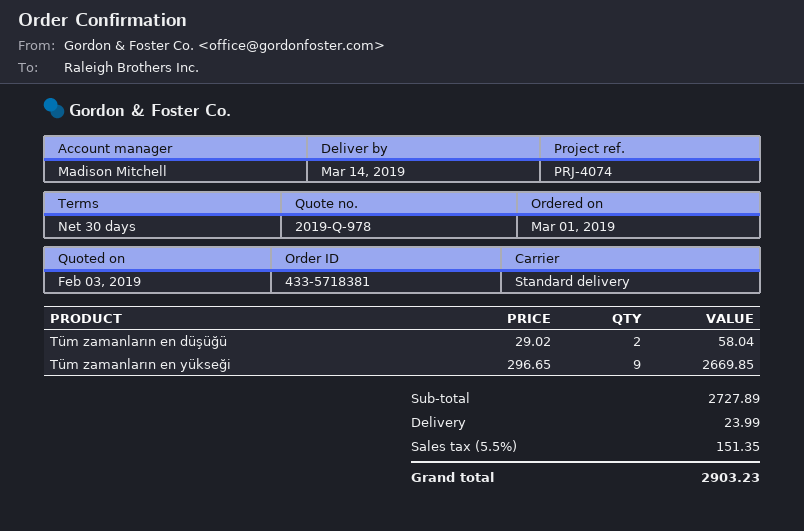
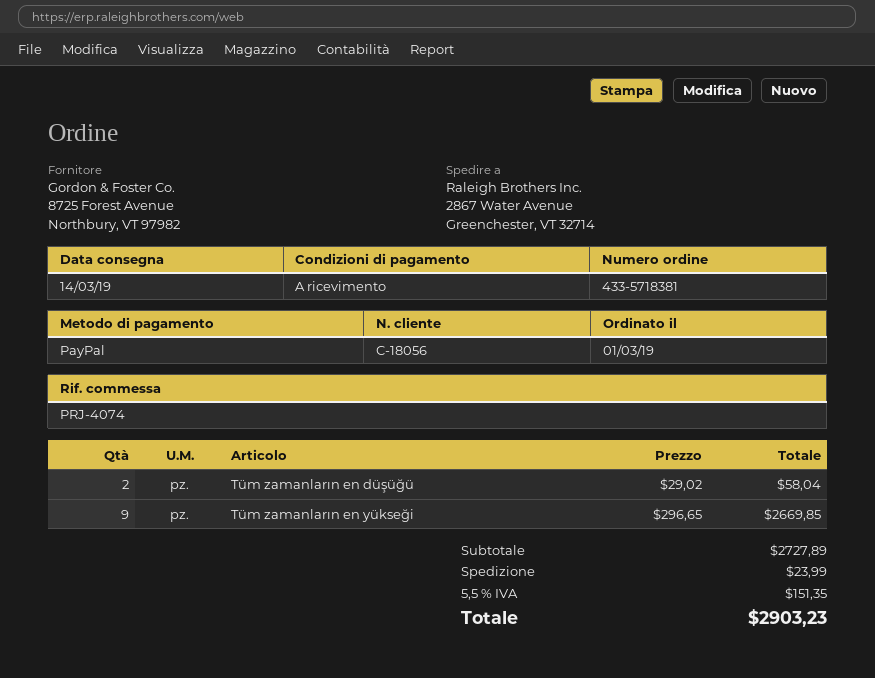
payment terms: 30 days -> on receipt

